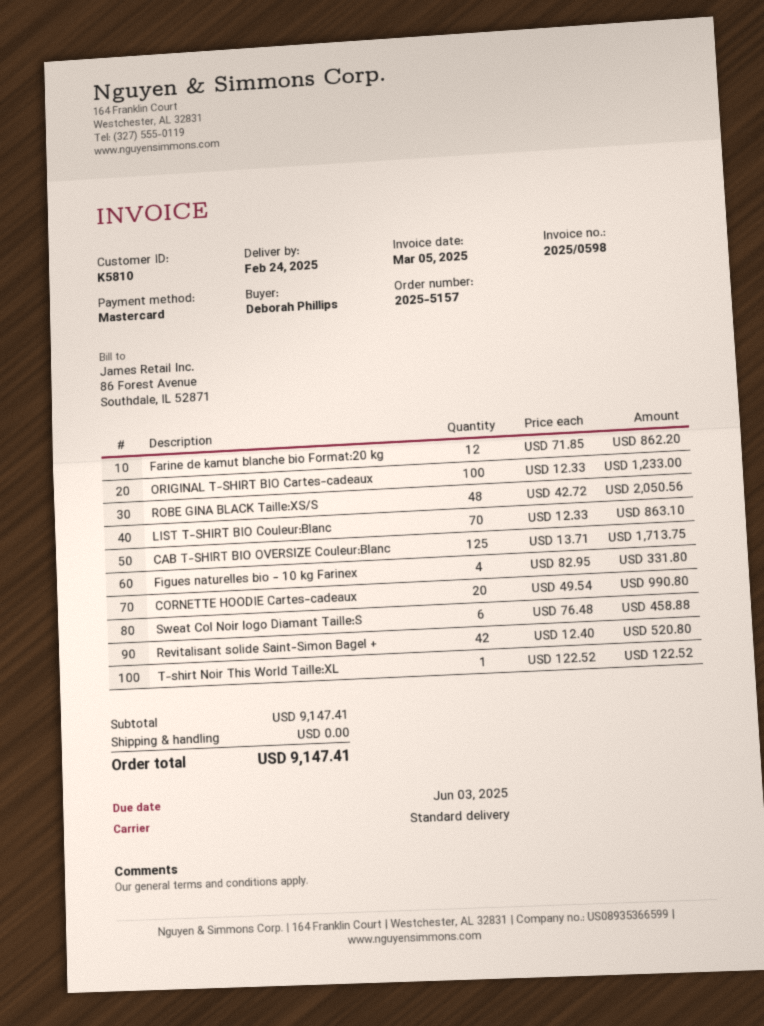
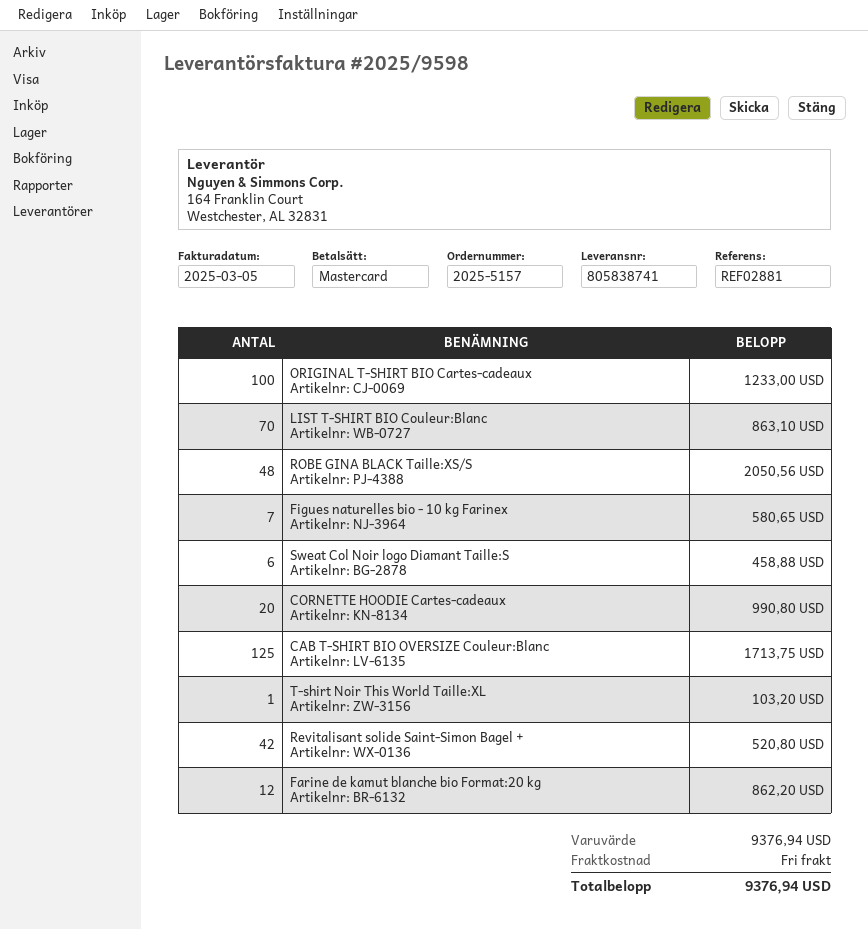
invoice number: 2025/0598 -> 2025/9598
Figues naturelles bio - 10 kg Farinex: 4 for 331.80 -> 7 for 580.65
T-shirt Noir This World Taille:XL: 1 for 122.52 -> 1 for 103.20
subtotal: 9147.41 -> 9376.94
total: 9147.41 -> 9376.94

